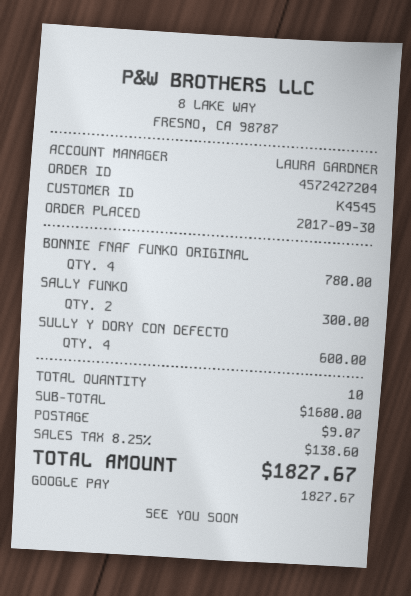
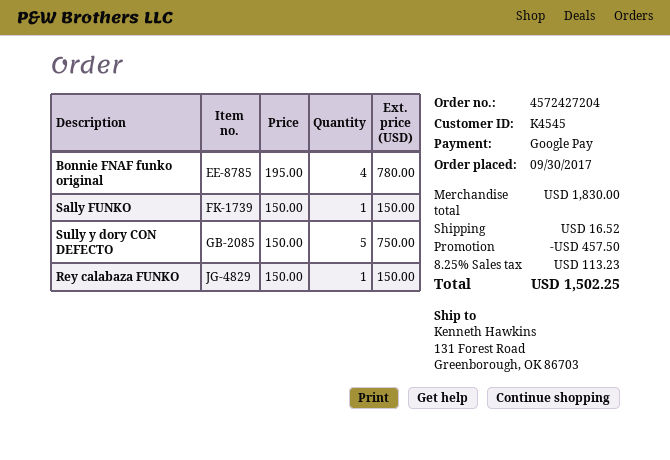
SALLY FUNKO: 2 for 300.00 -> 1 for 150.00
SULLY Y DORY CON DEFECTO: 4 for 600.00 -> 5 for 750.00
Rey calabaza FUNKO: none -> 1 for 150.00
subtotal: 1680.00 -> 1830.00
discount: none -> 457.50
shipping: 9.07 -> 16.52
tax: 8.25% = 138.60 -> 8.25% = 113.23
total: 1827.67 -> 1502.25

